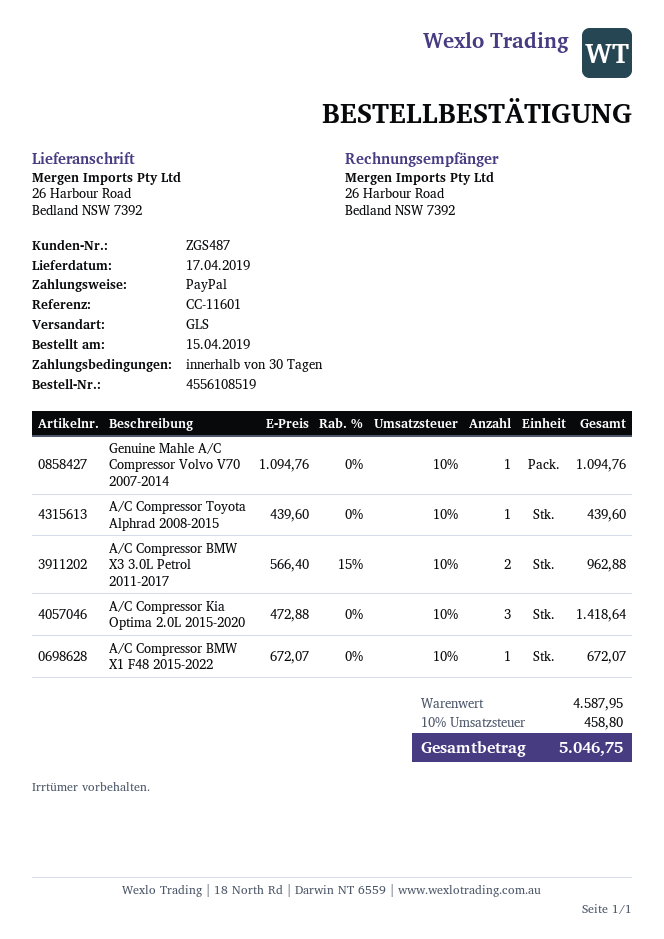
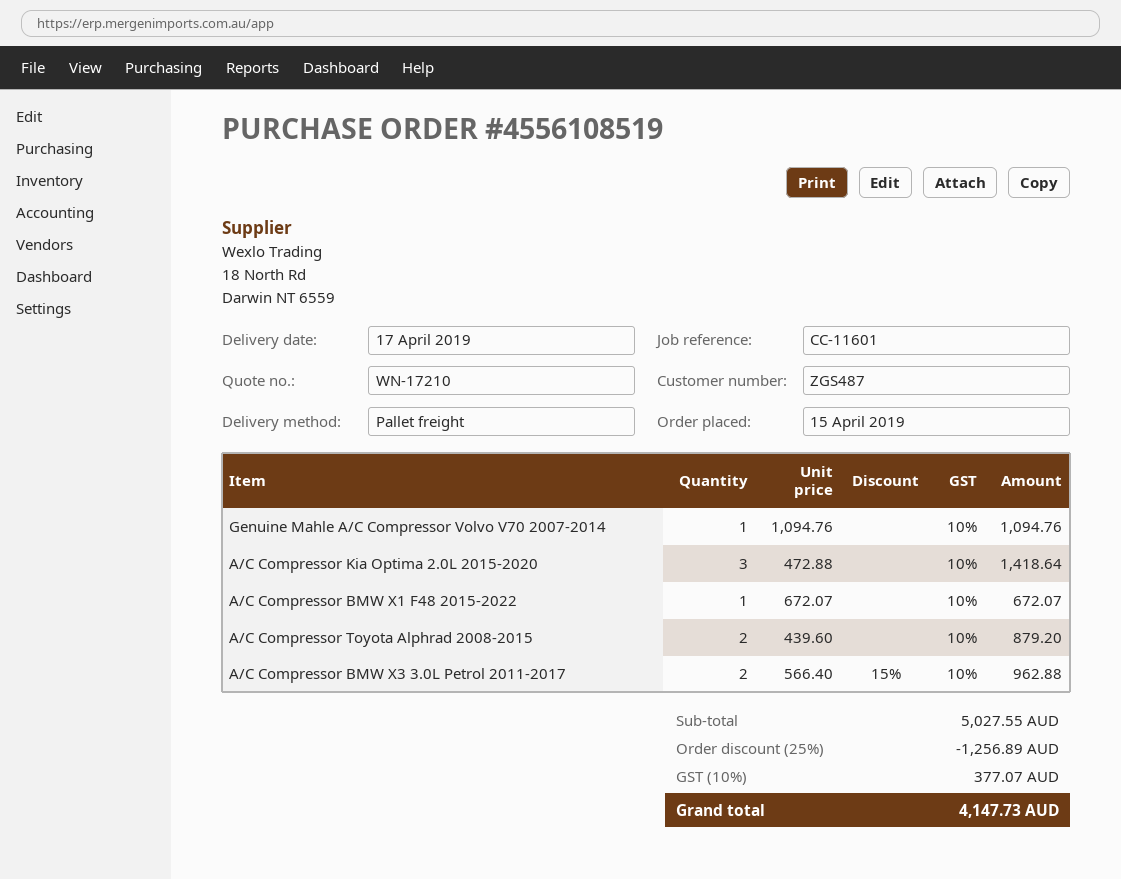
shipping method: GLS -> pallet freight
A/C Compressor Toyota Alphrad 2008-2015: 1 x 439.60 = 439.60 -> 2 x 439.60 = 879.20
subtotal: 4587.95 -> 5027.55
discount: none -> 25% = 1256.89
tax: 10% = 458.80 -> 10% = 377.07
total: 5046.75 -> 4147.73

